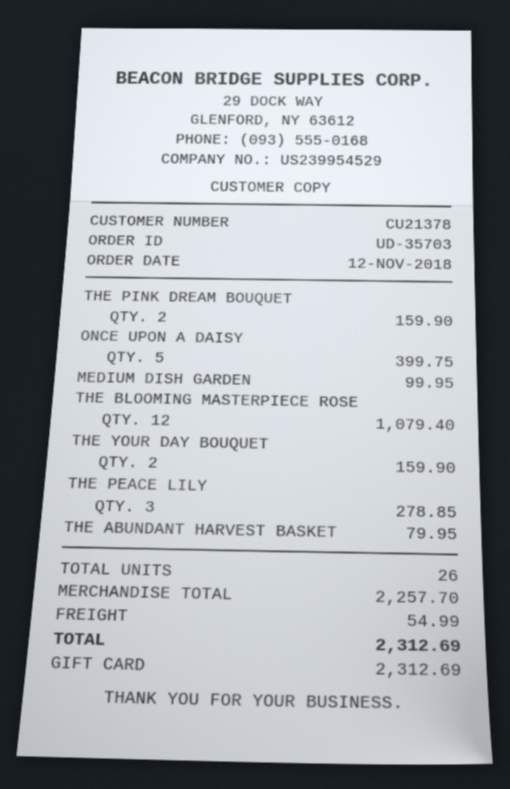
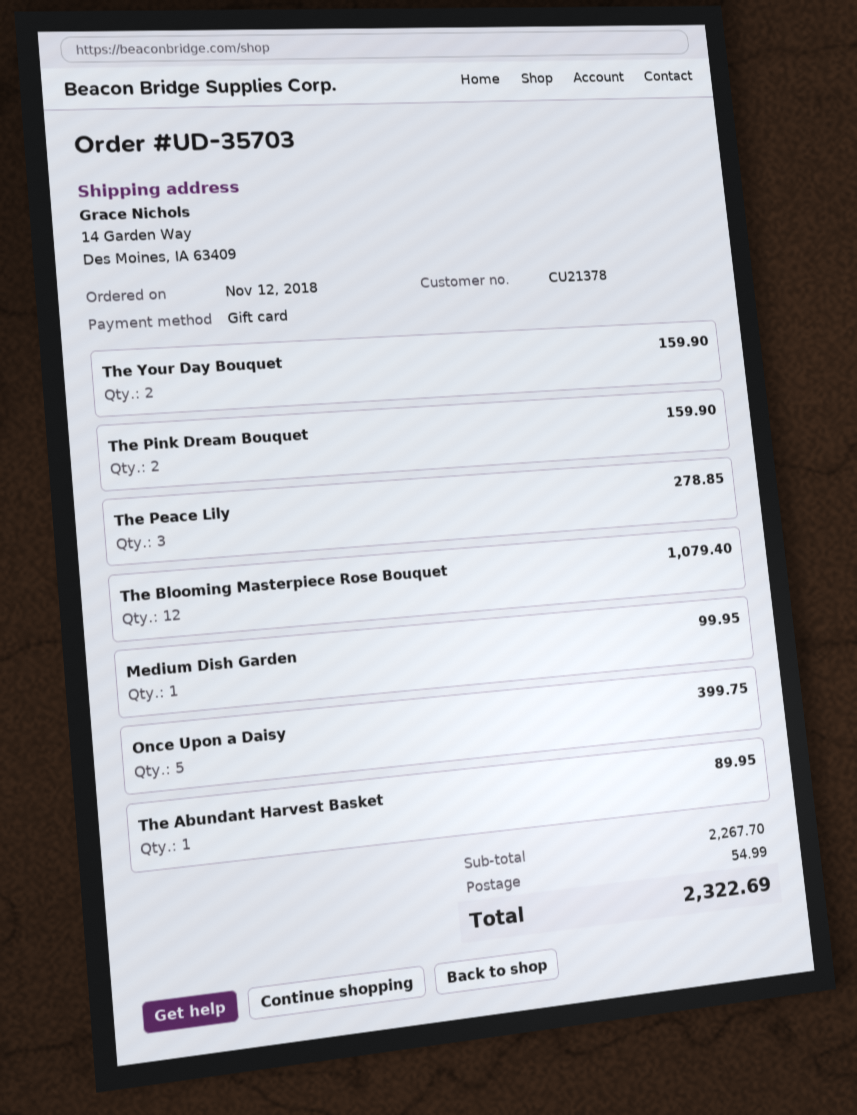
THE ABUNDANT HARVEST BASKET: 1 for 79.95 -> 1 for 89.95
subtotal: 2257.70 -> 2267.70
total: 2312.69 -> 2322.69

